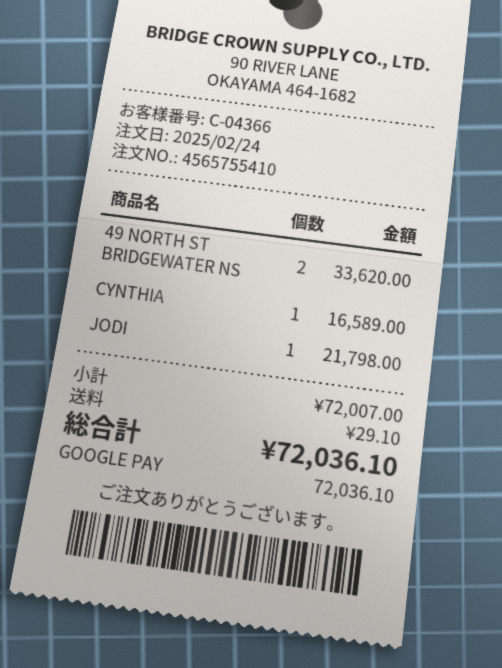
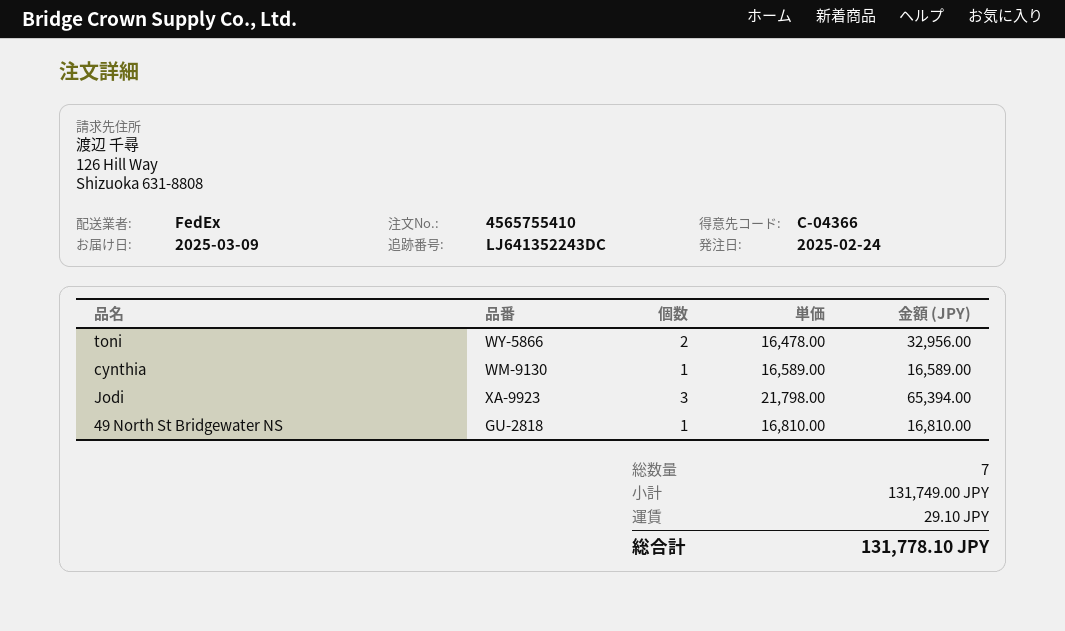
49 NORTH ST BRIDGEWATER NS: 2 for 33620.00 -> 1 for 16810.00
JODI: 1 for 21798.00 -> 3 for 65394.00
toni: none -> 2 for 32956.00
subtotal: 72007.00 -> 131749.00
total: 72036.10 -> 131778.10

